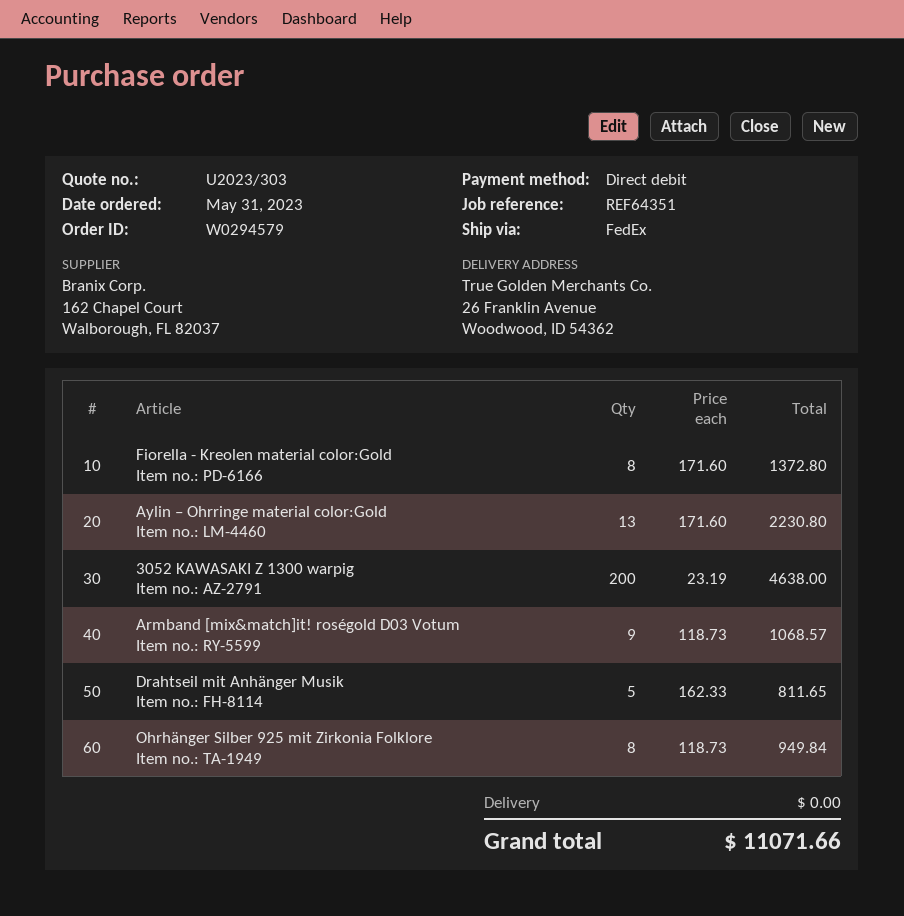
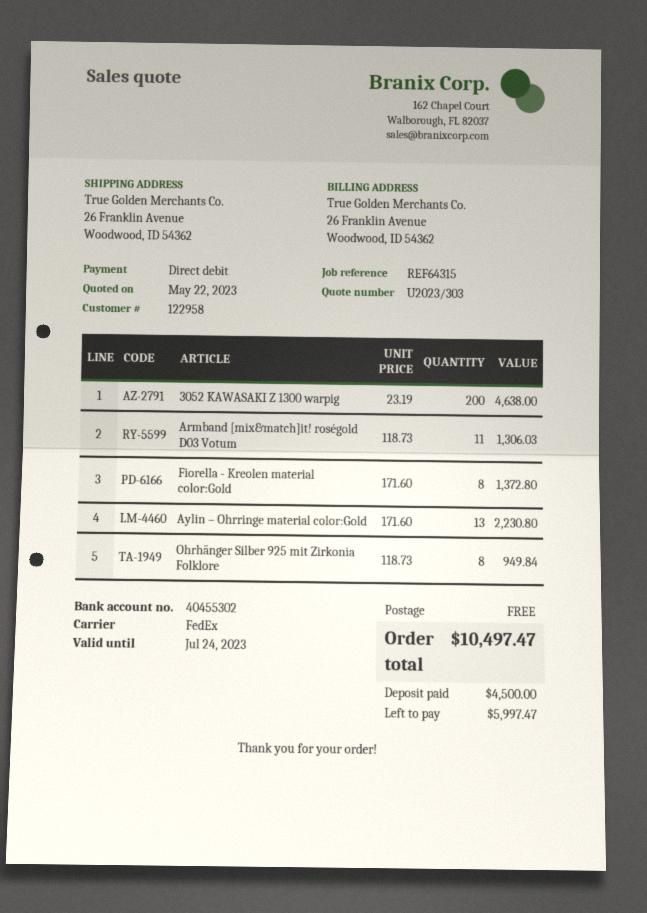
reference: REF64351 -> REF64315
Armband [mix&match]it! roségold D03 Votum: 9 x 118.73 = 1068.57 -> 11 x 118.73 = 1306.03
Drahtseil mit Anhänger Musik: 5 x 162.33 = 811.65 -> none
total: 11071.66 -> 10497.47

